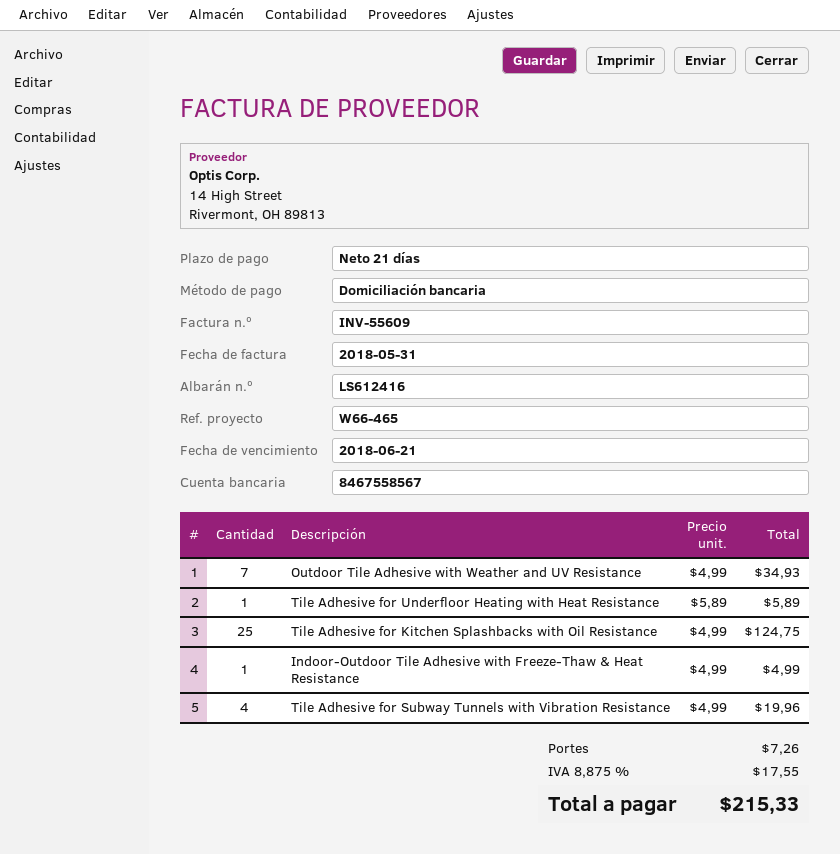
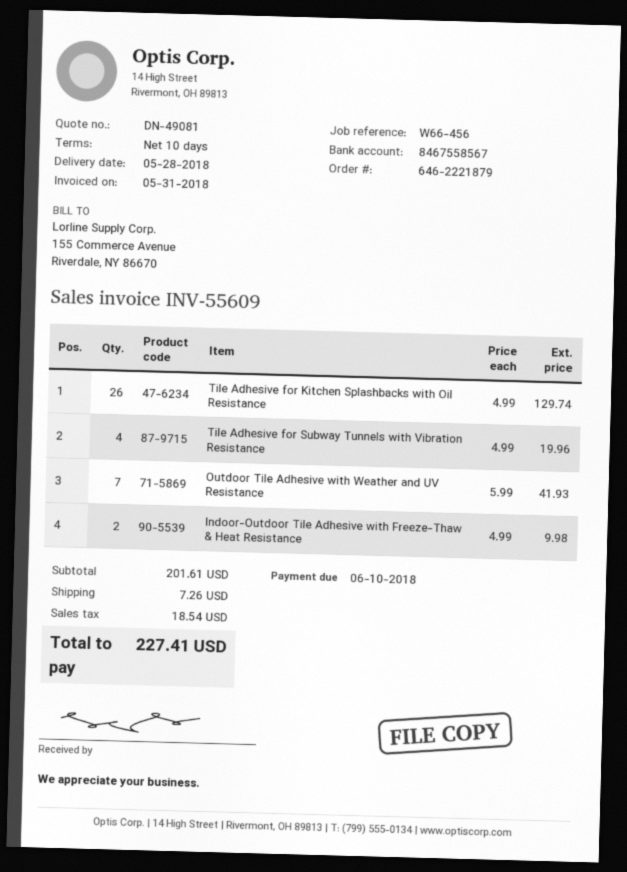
payment terms: 21 days -> 10 days
due date: 2018-06-21 -> 2018-06-10
reference: W66-465 -> W66-456
Outdoor Tile Adhesive with Weather and UV Resistance: 7 x 4.99 = 34.93 -> 7 x 5.99 = 41.93
Tile Adhesive for Underfloor Heating with Heat Resistance: 1 x 5.89 = 5.89 -> none
Tile Adhesive for Kitchen Splashbacks with Oil Resistance: 25 x 4.99 = 124.75 -> 26 x 4.99 = 129.74
Indoor-Outdoor Tile Adhesive with Freeze-Thaw & Heat Resistance: 1 x 4.99 = 4.99 -> 2 x 4.99 = 9.98
tax: 17.55 -> 18.54
total: 215.33 -> 227.41

